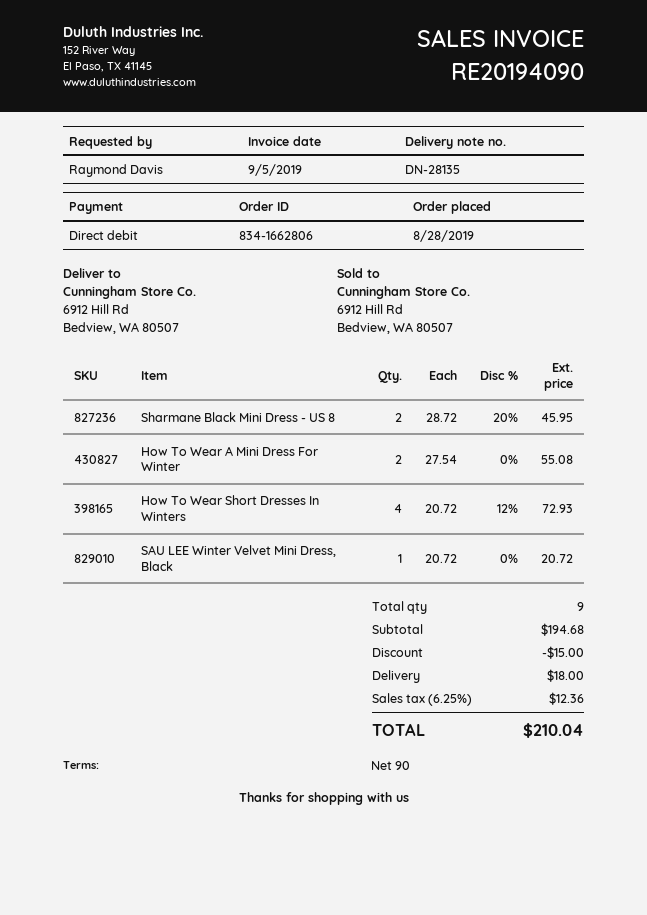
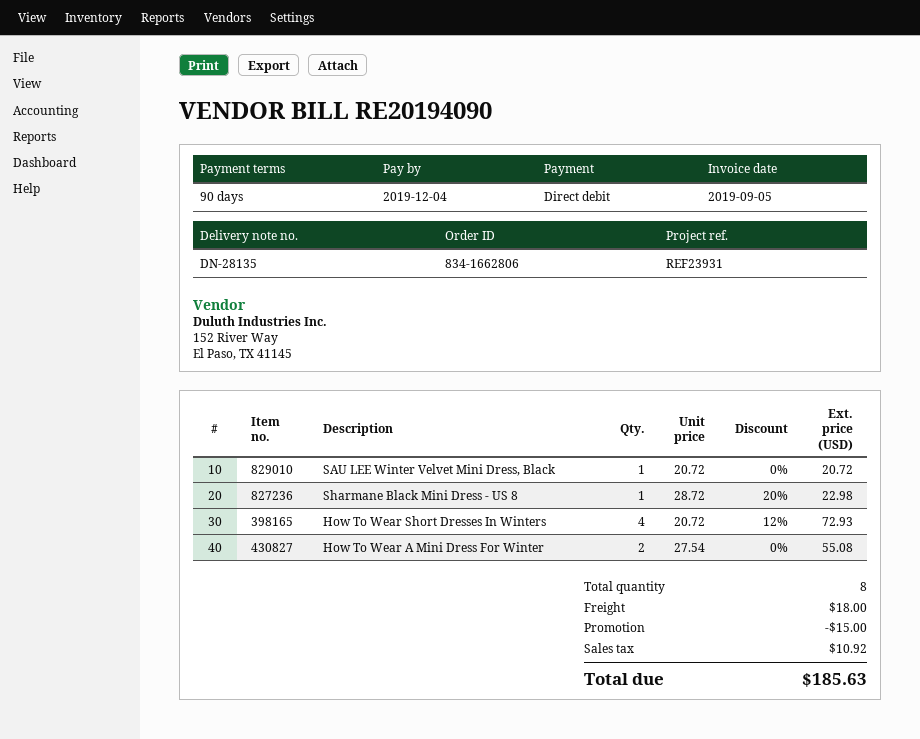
Sharmane Black Mini Dress - US 8: 2 x 28.72 - 20% = 45.95 -> 1 x 28.72 - 20% = 22.98
total quantity: 9 -> 8
tax: 12.36 -> 10.92
total: 210.04 -> 185.63

